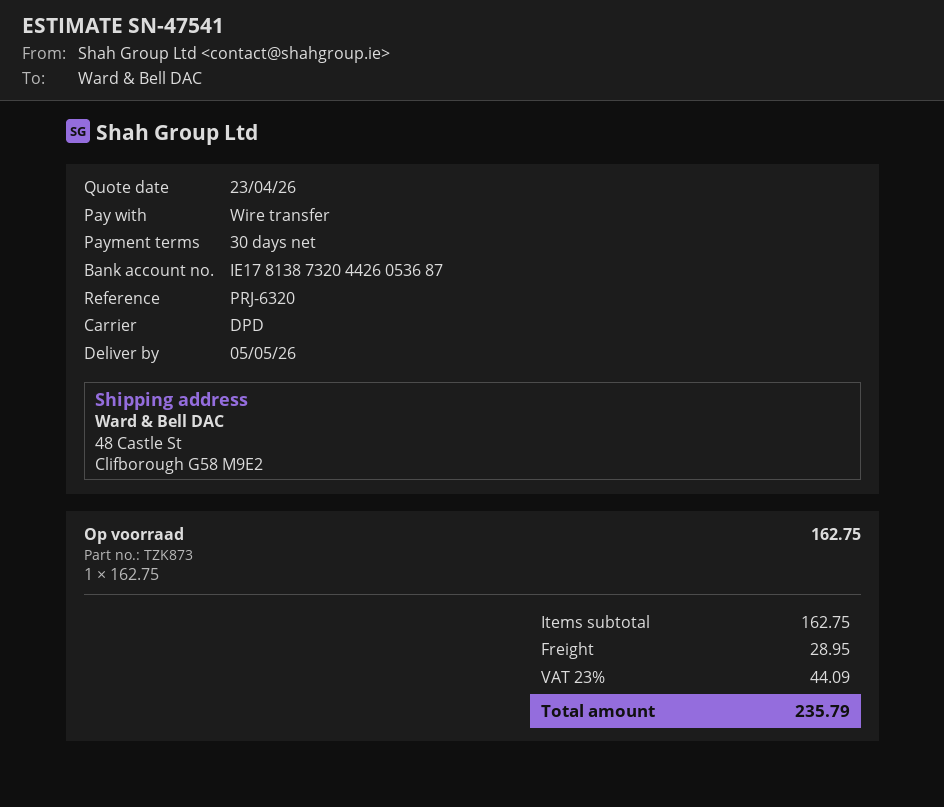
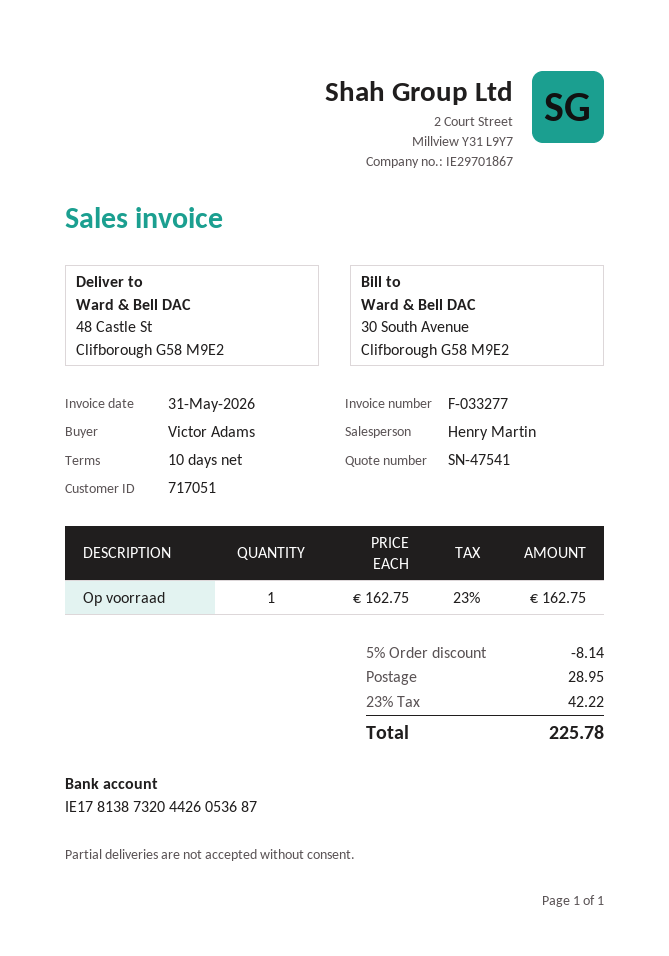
payment terms: 30 days -> 10 days
discount: none -> 5% = 8.14
tax: 23% = 44.09 -> 23% = 42.22
total: 235.79 -> 225.78

